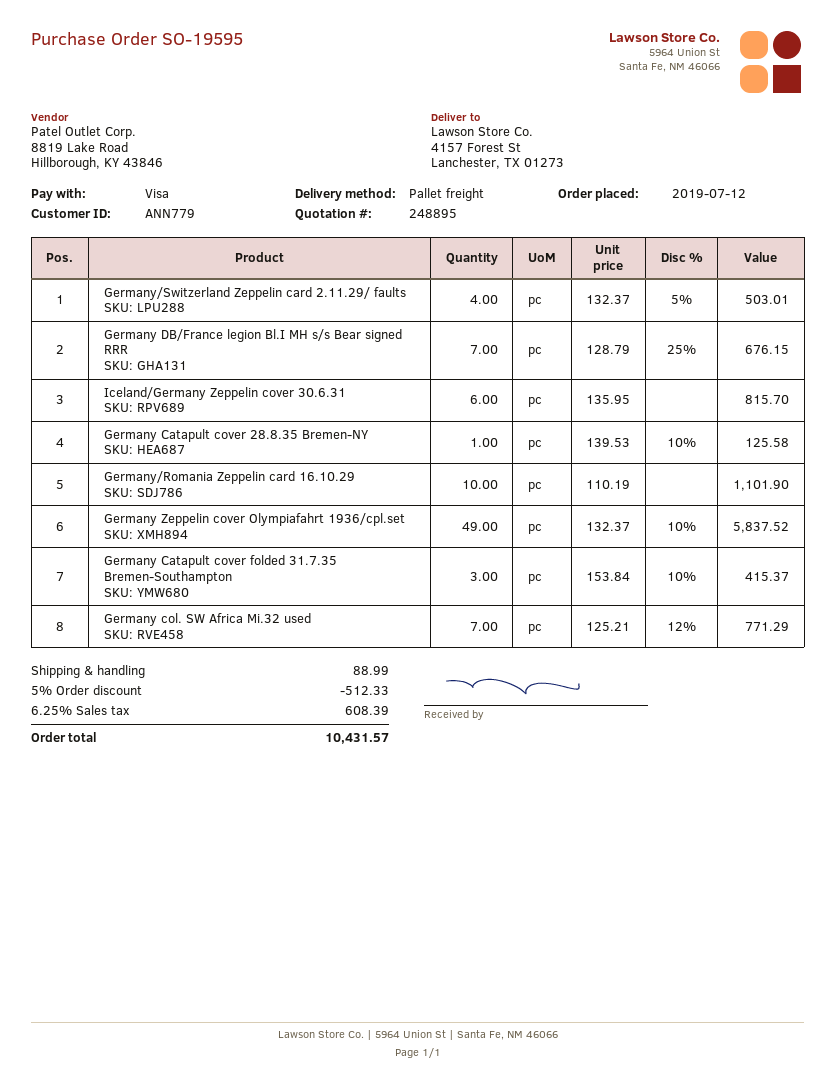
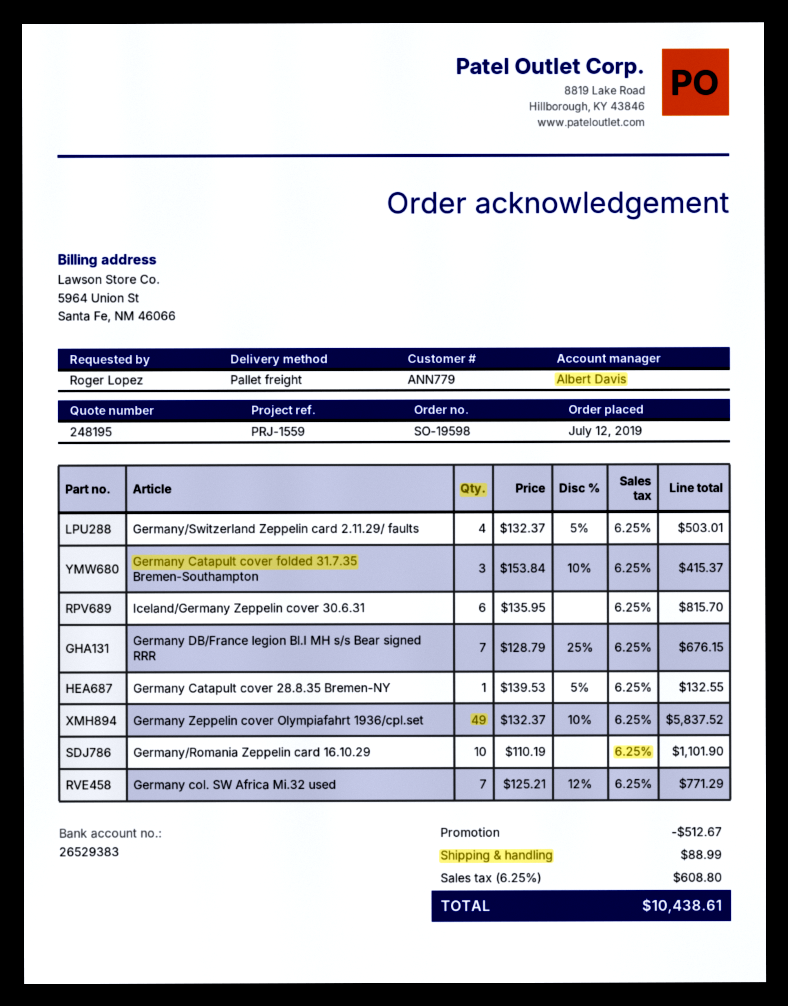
quote number: 248895 -> 248195
order number: SO-19595 -> SO-19598
Germany Catapult cover 28.8.35 Bremen-NY: 1 x 139.53 - 10% = 125.58 -> 1 x 139.53 - 5% = 132.55
discount: 512.33 -> 512.67
tax: 6.25% = 608.39 -> 6.25% = 608.80
total: 10431.57 -> 10438.61

